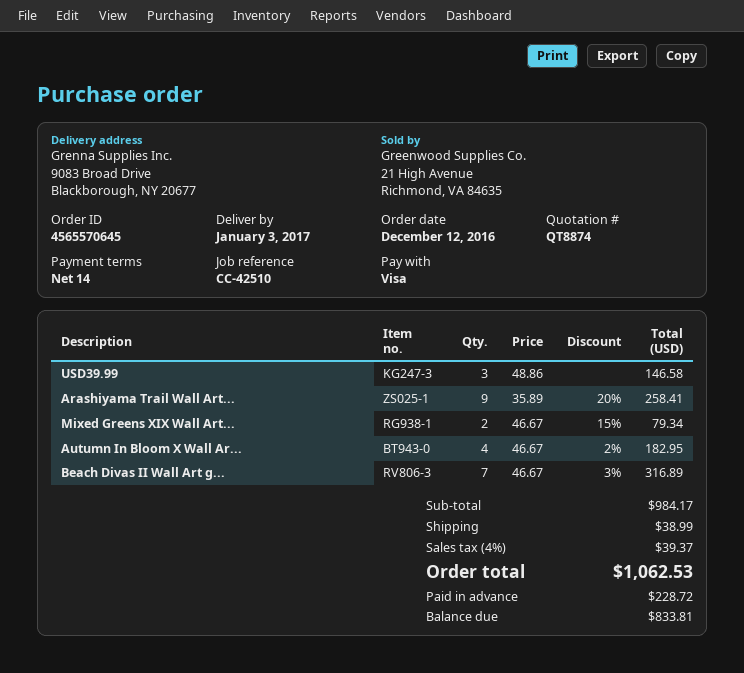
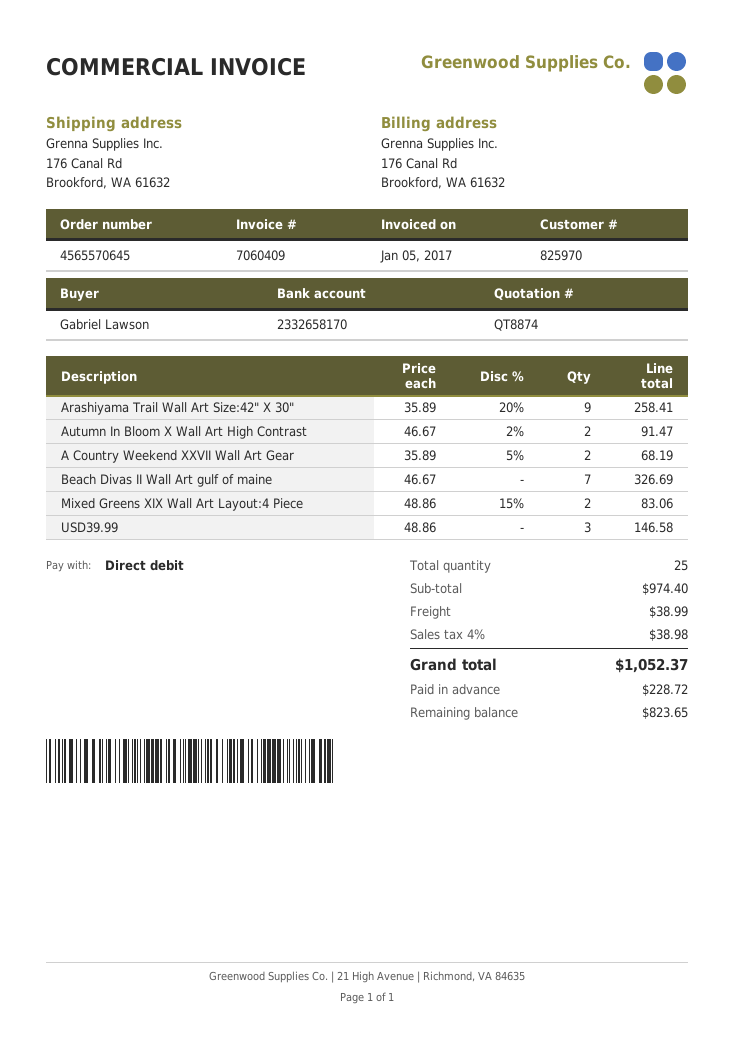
payment method: Visa -> direct debit
ship to: 9083 Broad Drive, Blackborough, NY 20677 -> 176 Canal Rd, Brookford, WA 61632
Mixed Greens XIX Wall Art...: 2 x 46.67 - 15% = 79.34 -> 2 x 48.86 - 15% = 83.06
Autumn In Bloom X Wall Ar...: 4 x 46.67 - 2% = 182.95 -> 2 x 46.67 - 2% = 91.47
Beach Divas II Wall Art g...: 7 x 46.67 - 3% = 316.89 -> 7 x 46.67 = 326.69
A Country Weekend XXVII Wall Art Gear: none -> 2 x 35.89 - 5% = 68.19
subtotal: 984.17 -> 974.40
tax: 4% = 39.37 -> 4% = 38.98
total: 1062.53 -> 1052.37
balance: 833.81 -> 823.65

